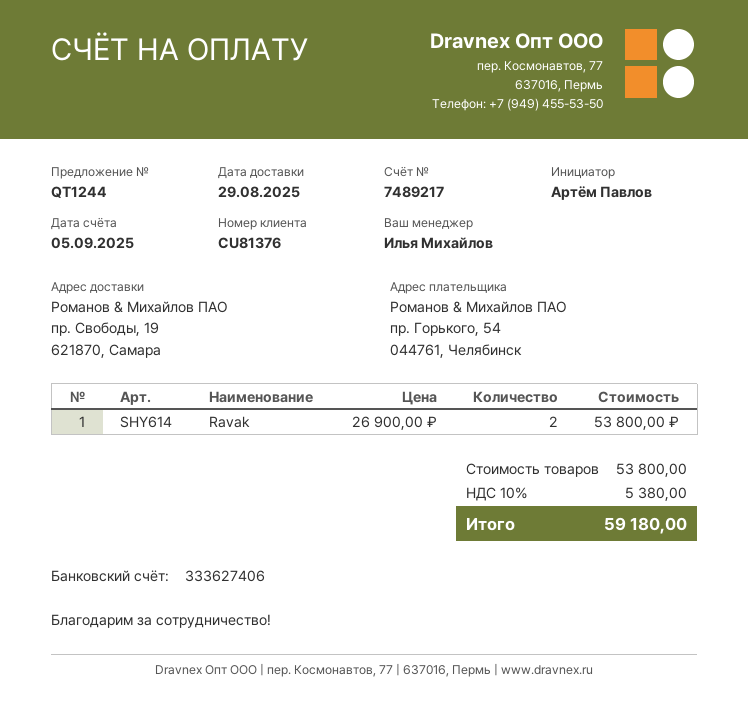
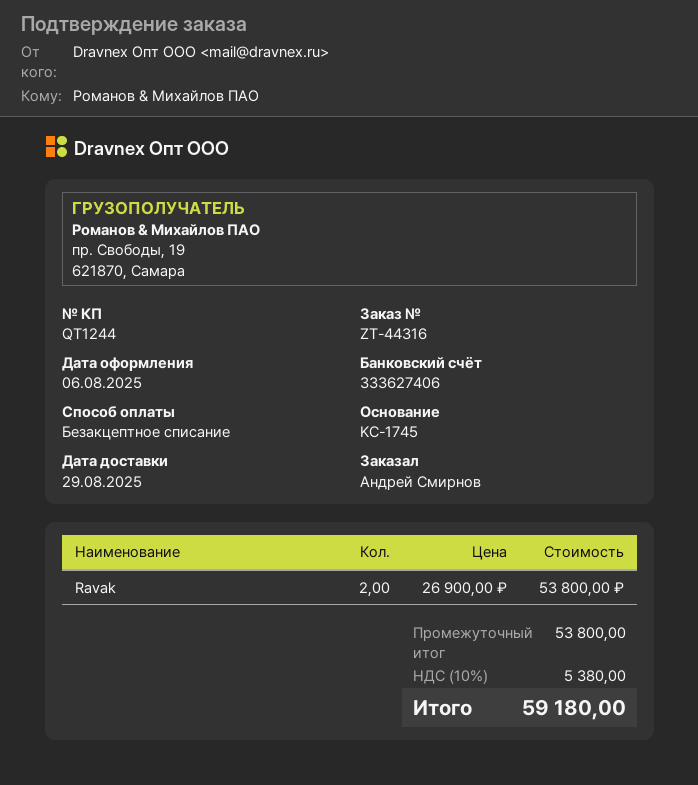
ordered by: Артём Павлов -> Андрей Смирнов

